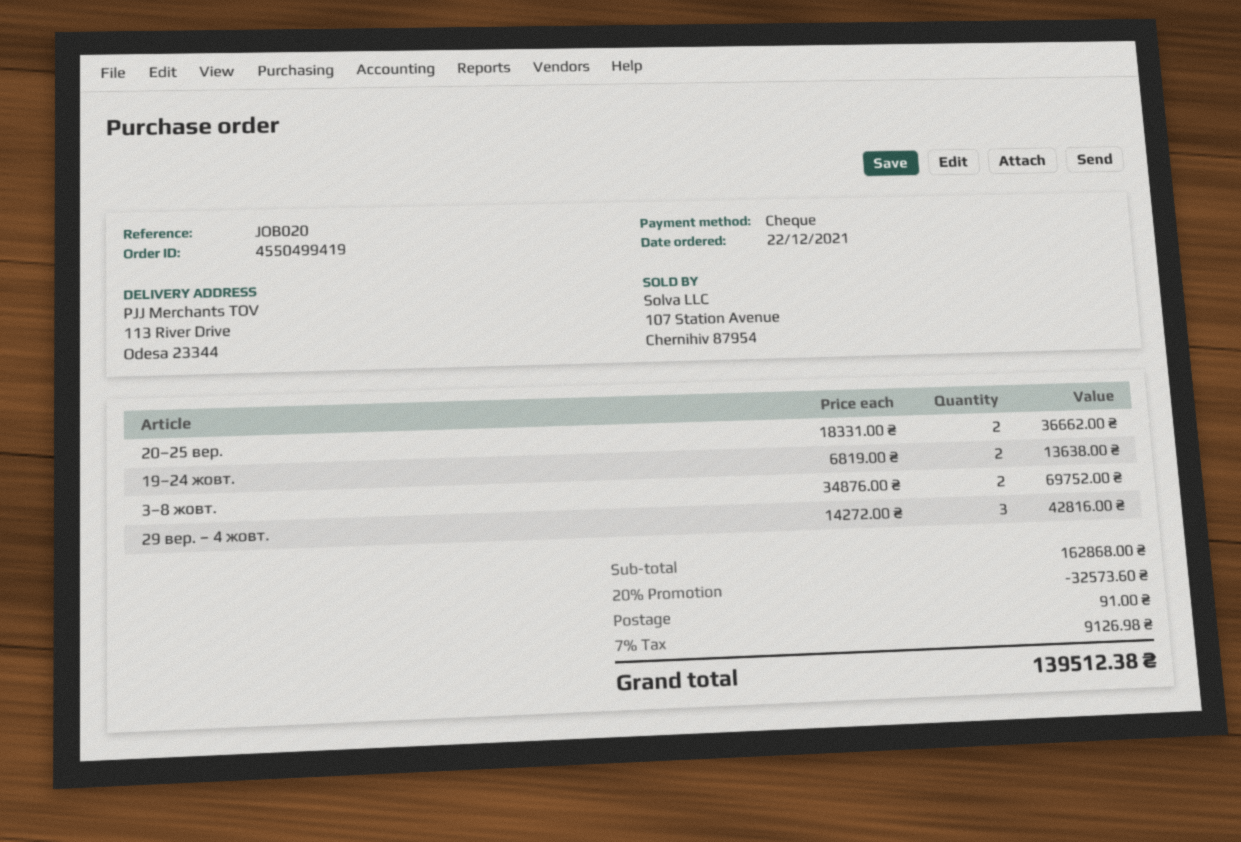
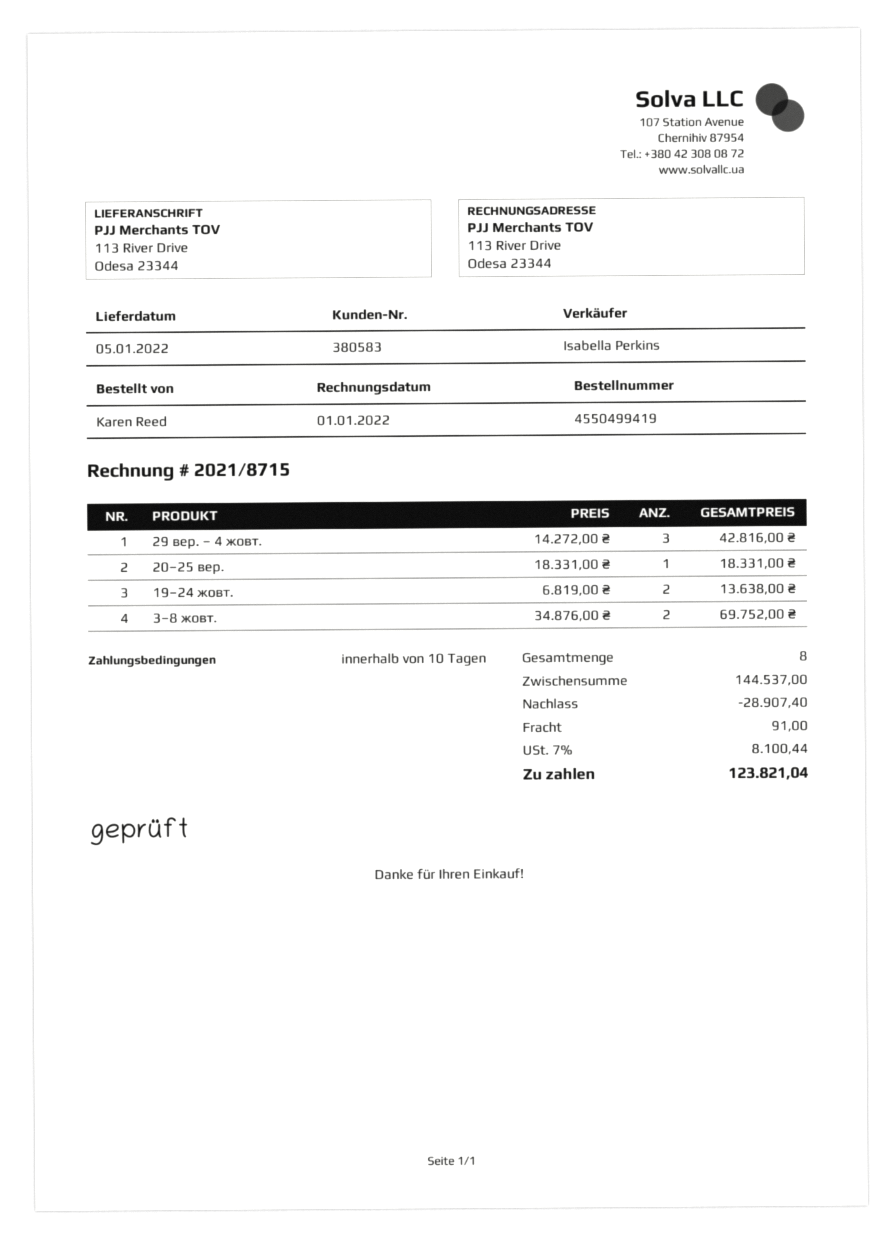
20–25 вер.: 2 x 18331.00 = 36662.00 -> 1 x 18331.00 = 18331.00
subtotal: 162868.00 -> 144537.00
discount: 32573.60 -> 28907.40
tax: 7% = 9126.98 -> 7% = 8100.44
total: 139512.38 -> 123821.04

